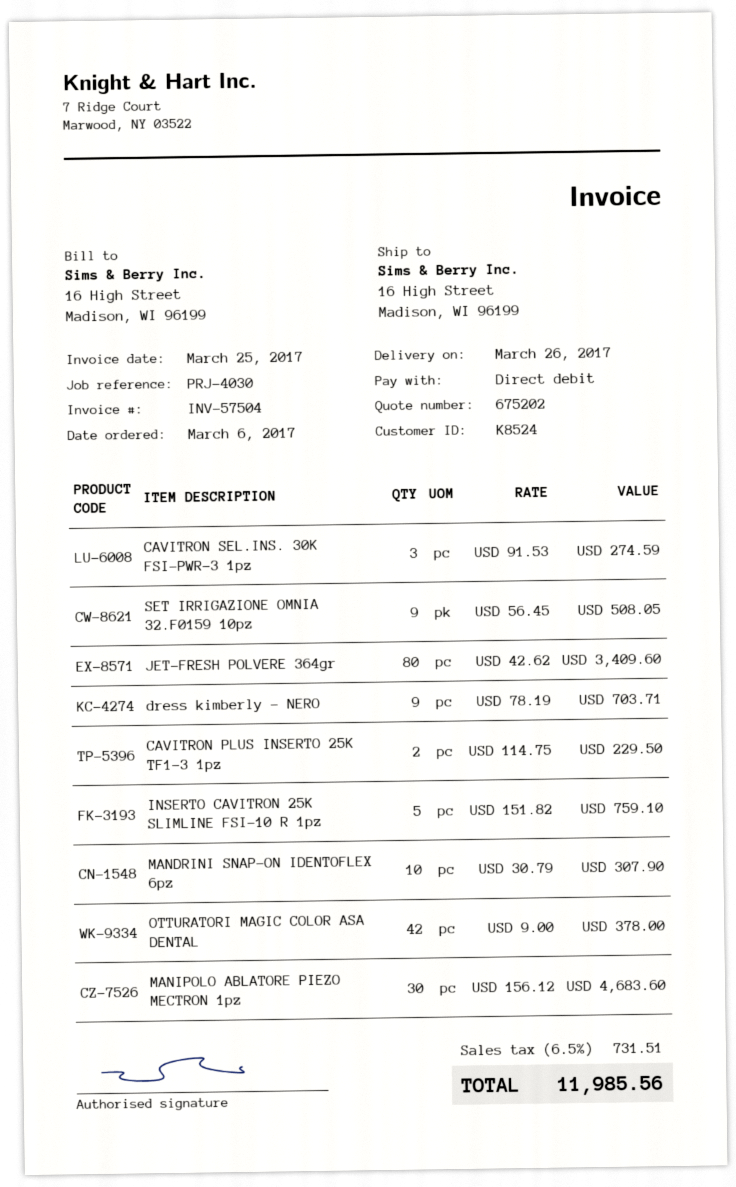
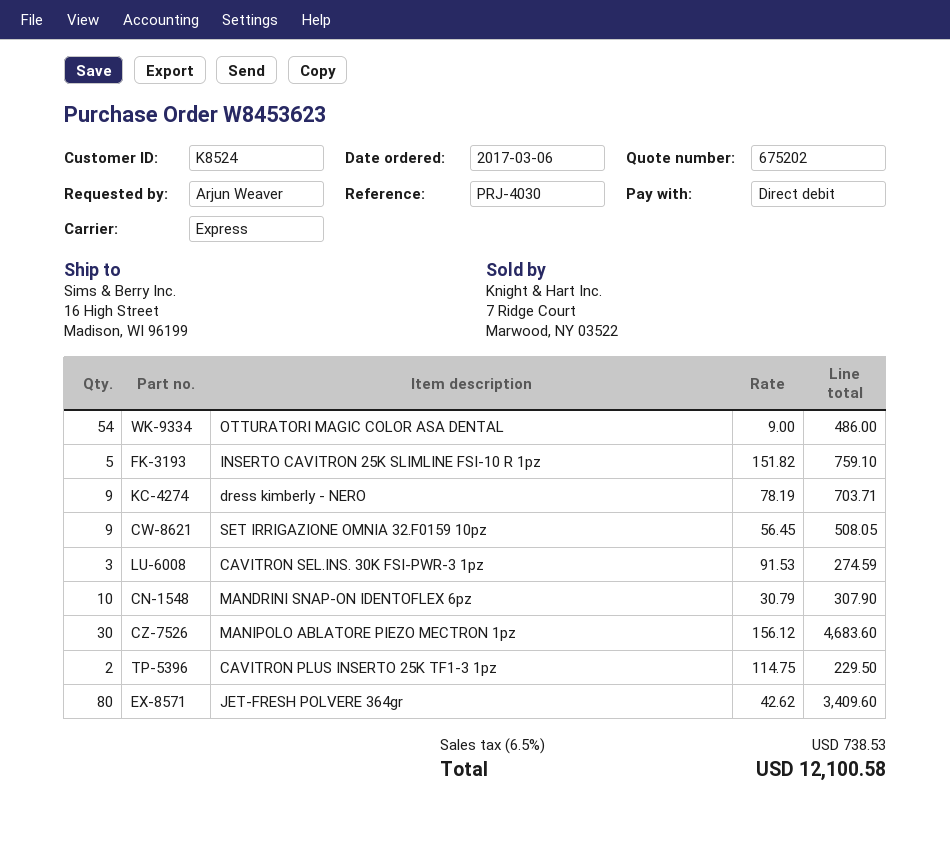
OTTURATORI MAGIC COLOR ASA DENTAL: 42 x 9.00 = 378.00 -> 54 x 9.00 = 486.00
tax: 6.5% = 731.51 -> 6.5% = 738.53
total: 11985.56 -> 12100.58

